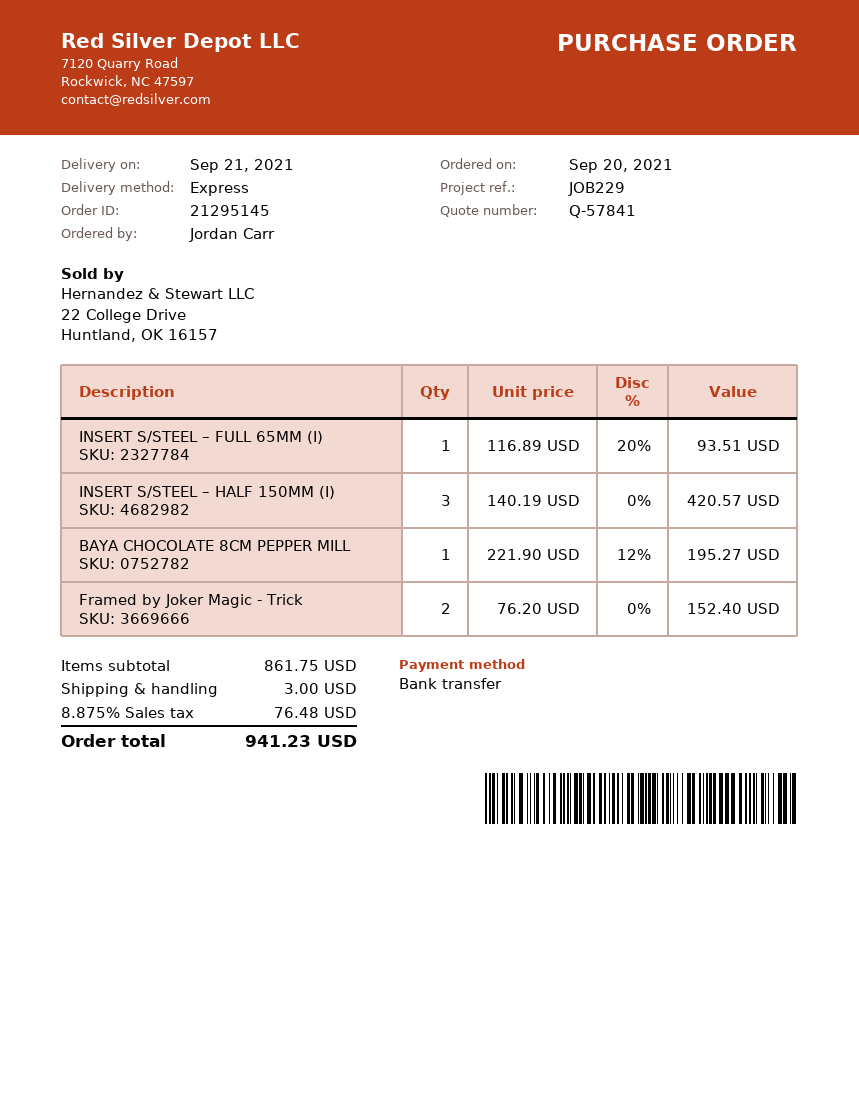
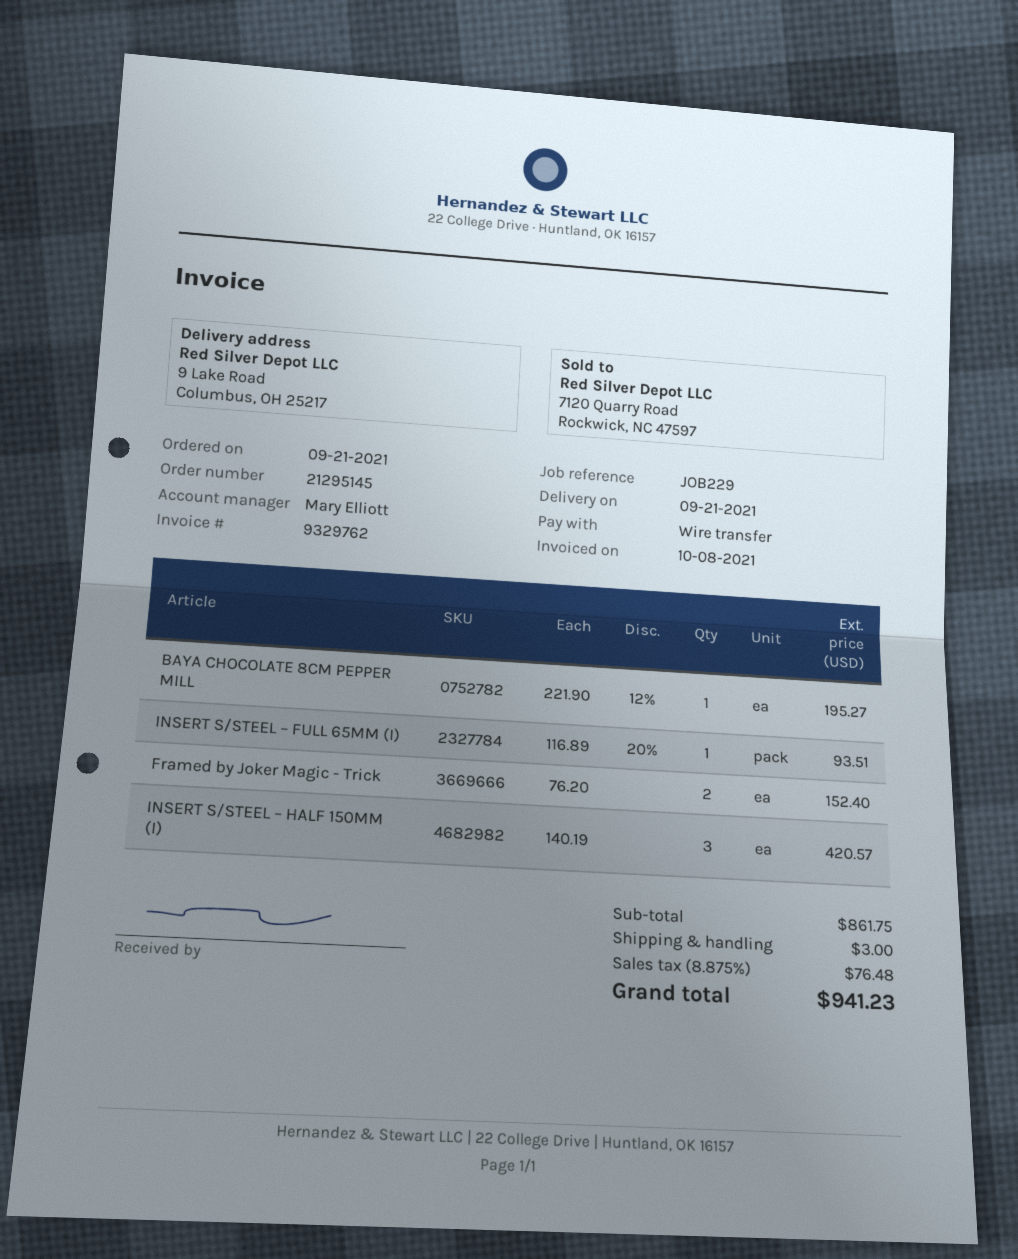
order date: 2021-09-20 -> 2021-09-21

